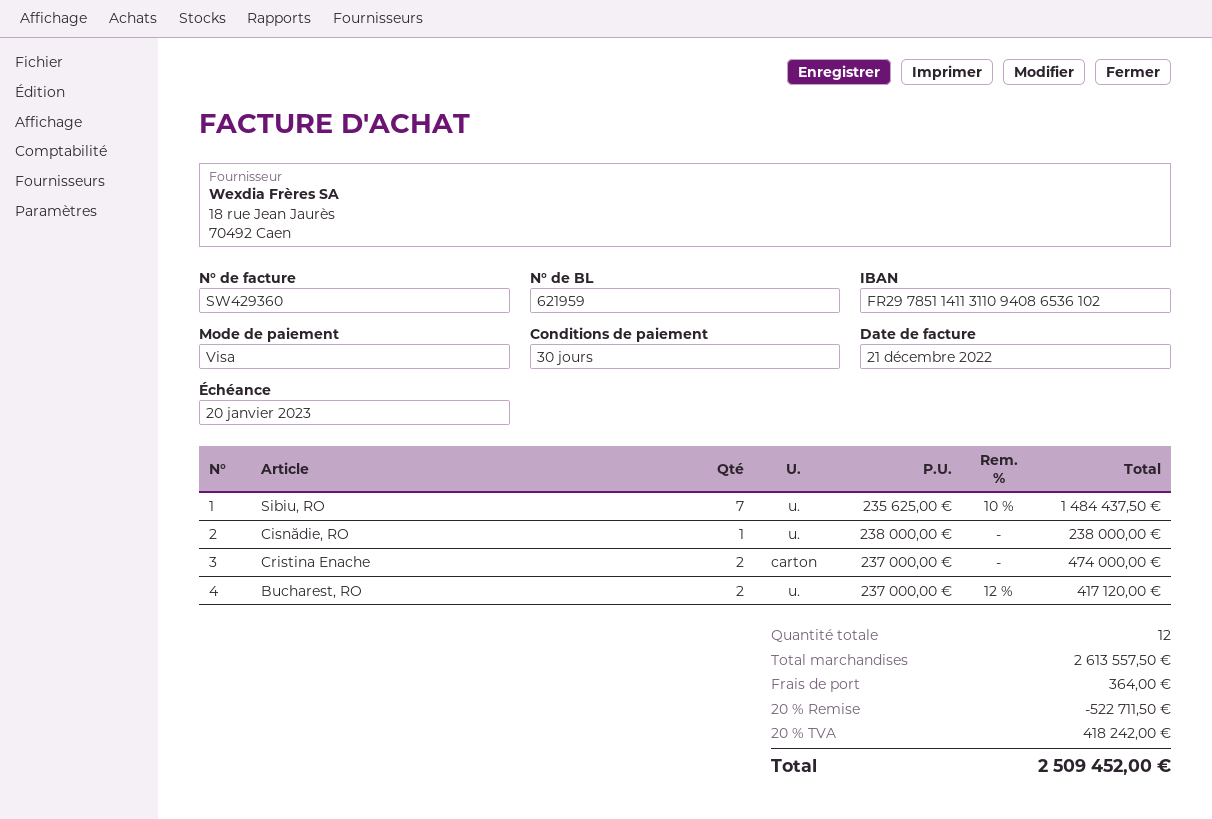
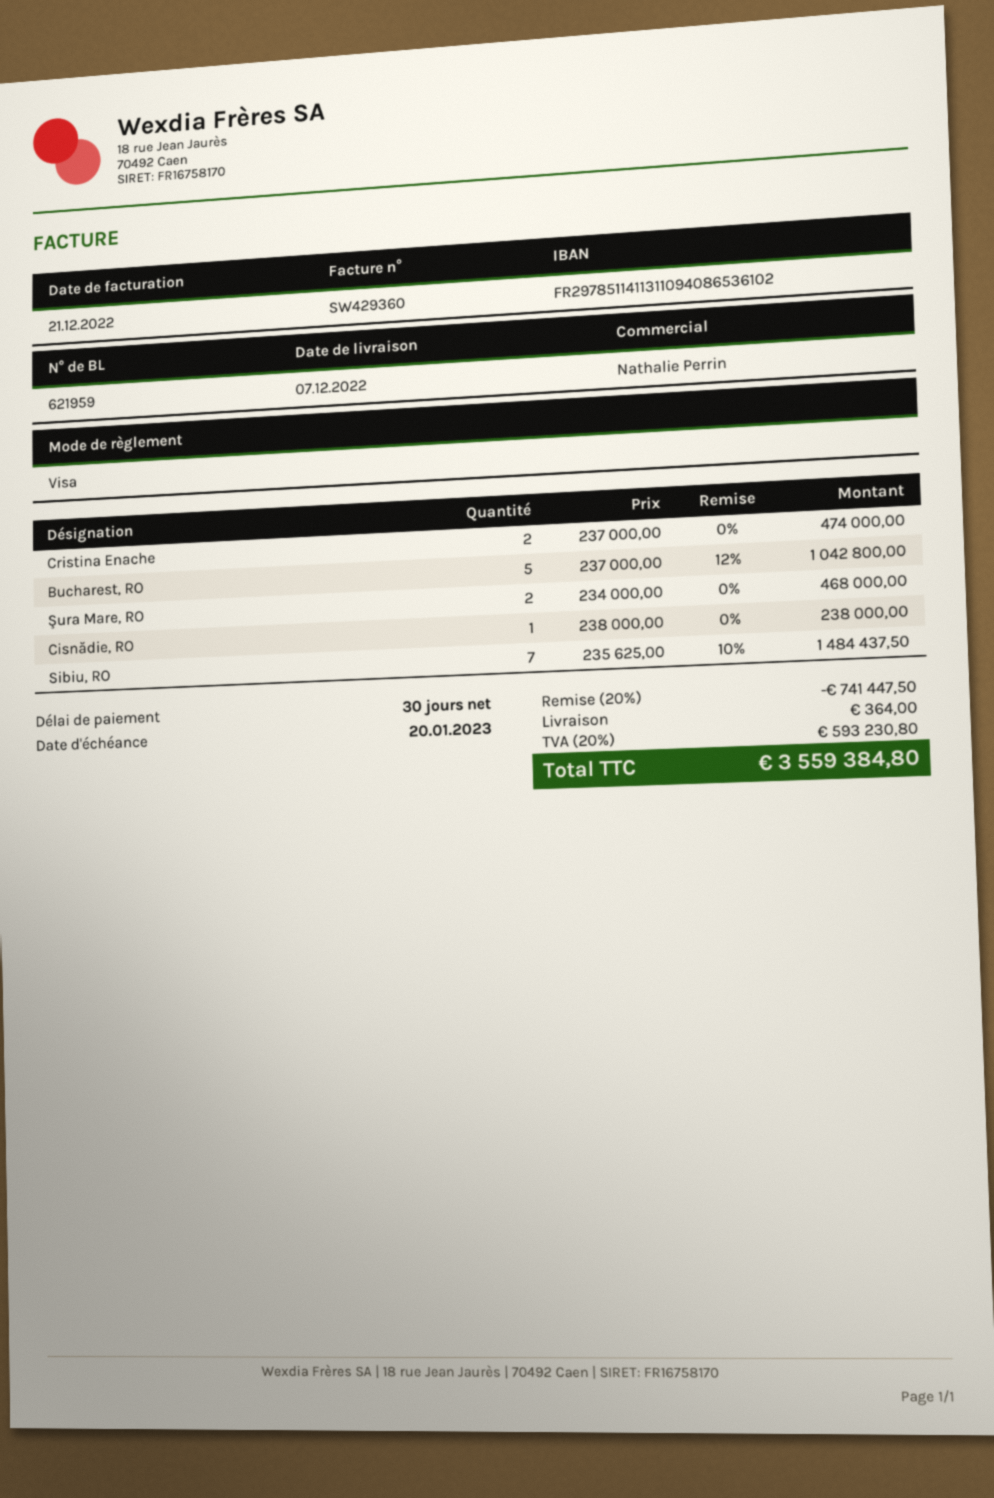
Bucharest, RO: 2 x 237000.00 - 12% = 417120.00 -> 5 x 237000.00 - 12% = 1042800.00
Şura Mare, RO: none -> 2 x 234000.00 = 468000.00
discount: 20% = 522711.50 -> 20% = 741447.50
tax: 20% = 418242.00 -> 20% = 593230.80
total: 2509452.00 -> 3559384.80

